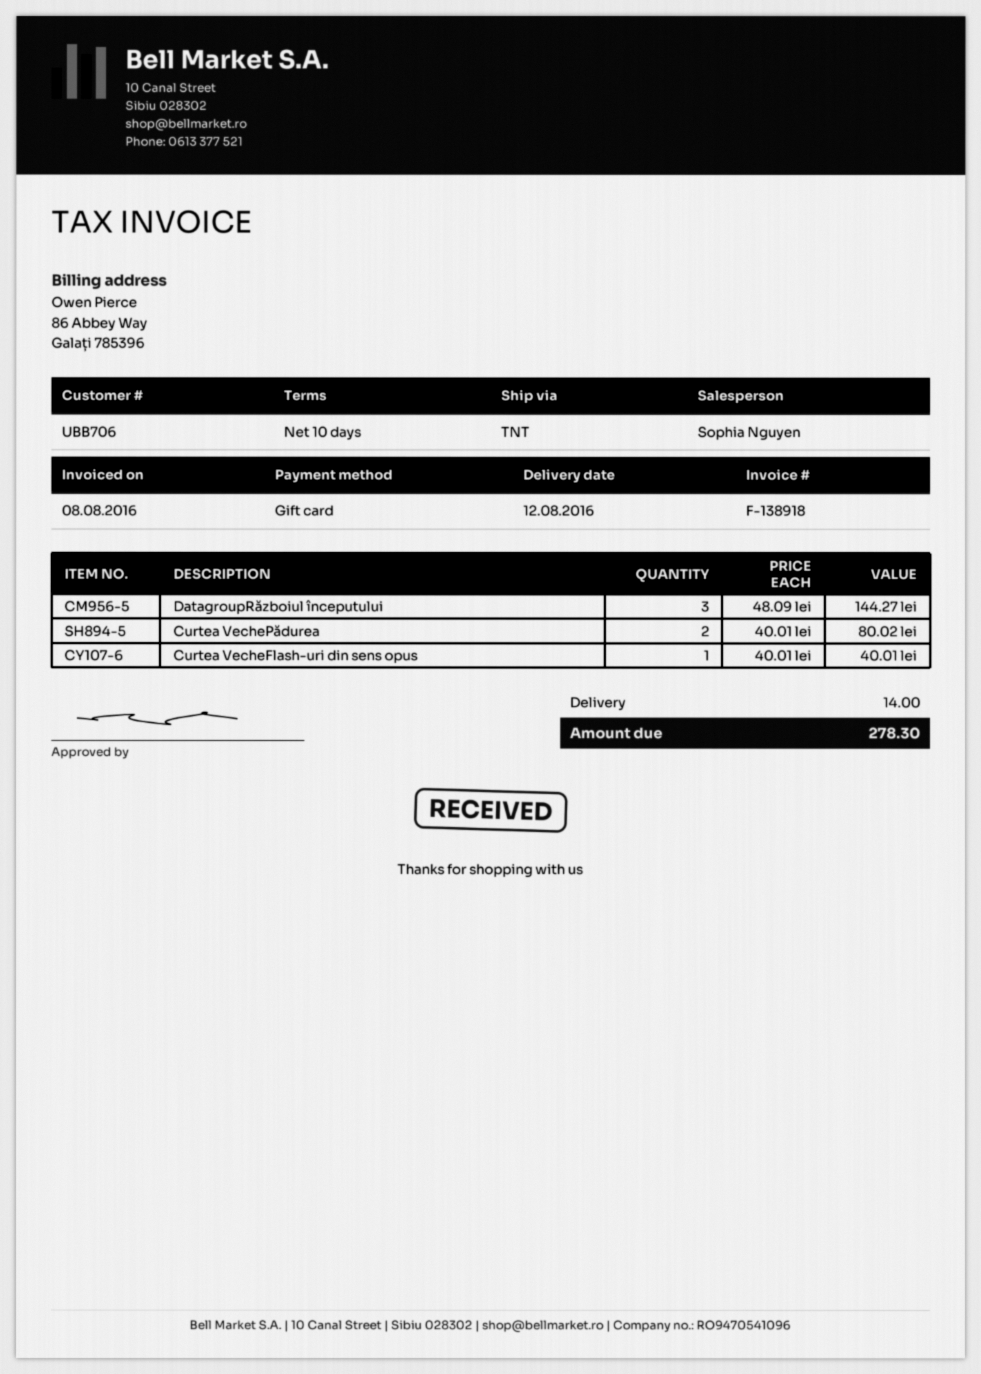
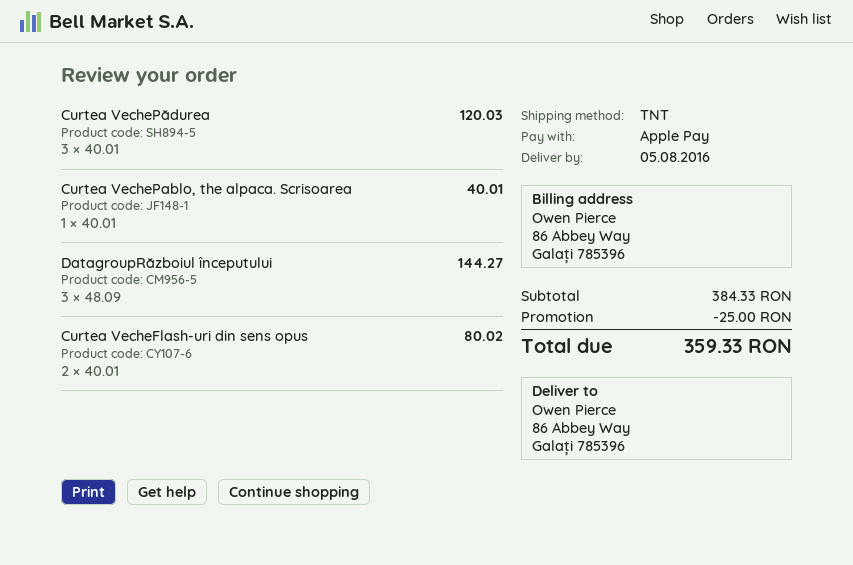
delivery date: 2016-08-12 -> 2016-08-05
payment method: gift card -> Apple Pay
Curtea VechePădurea: 2 x 40.01 = 80.02 -> 3 x 40.01 = 120.03
Curtea VecheFlash-uri din sens opus: 1 x 40.01 = 40.01 -> 2 x 40.01 = 80.02
Curtea VechePablo, the alpaca. Scrisoarea: none -> 1 x 40.01 = 40.01
discount: none -> 25.00
shipping: 14.00 -> none
total: 278.30 -> 359.33

